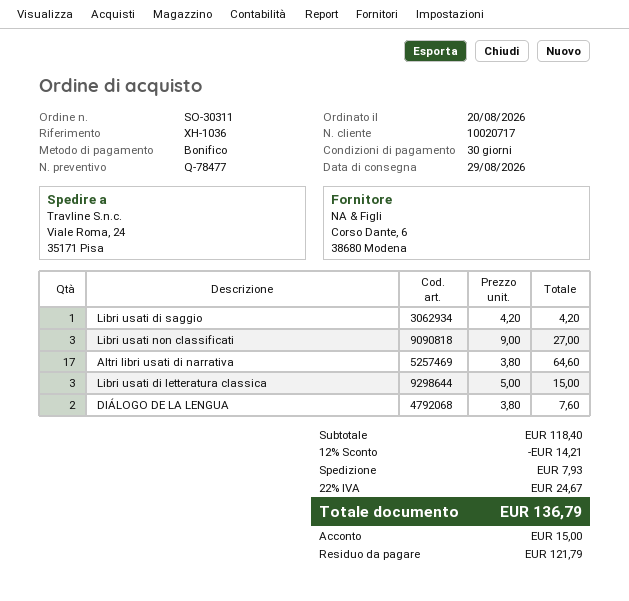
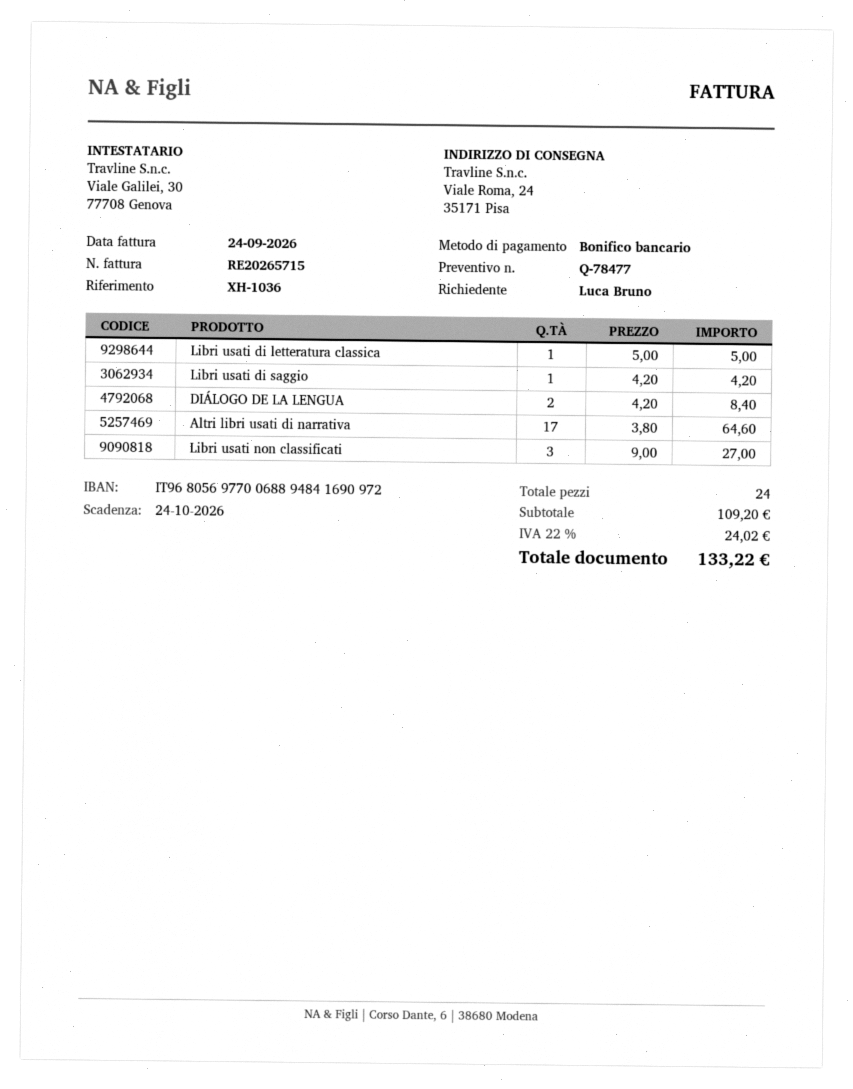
Libri usati di letteratura classica: 3 x 5.00 = 15.00 -> 1 x 5.00 = 5.00
DIÁLOGO DE LA LENGUA: 2 x 3.80 = 7.60 -> 2 x 4.20 = 8.40
subtotal: 118.40 -> 109.20
discount: 12% = 14.21 -> none
shipping: 7.93 -> none
tax: 22% = 24.67 -> 22% = 24.02
total: 136.79 -> 133.22

